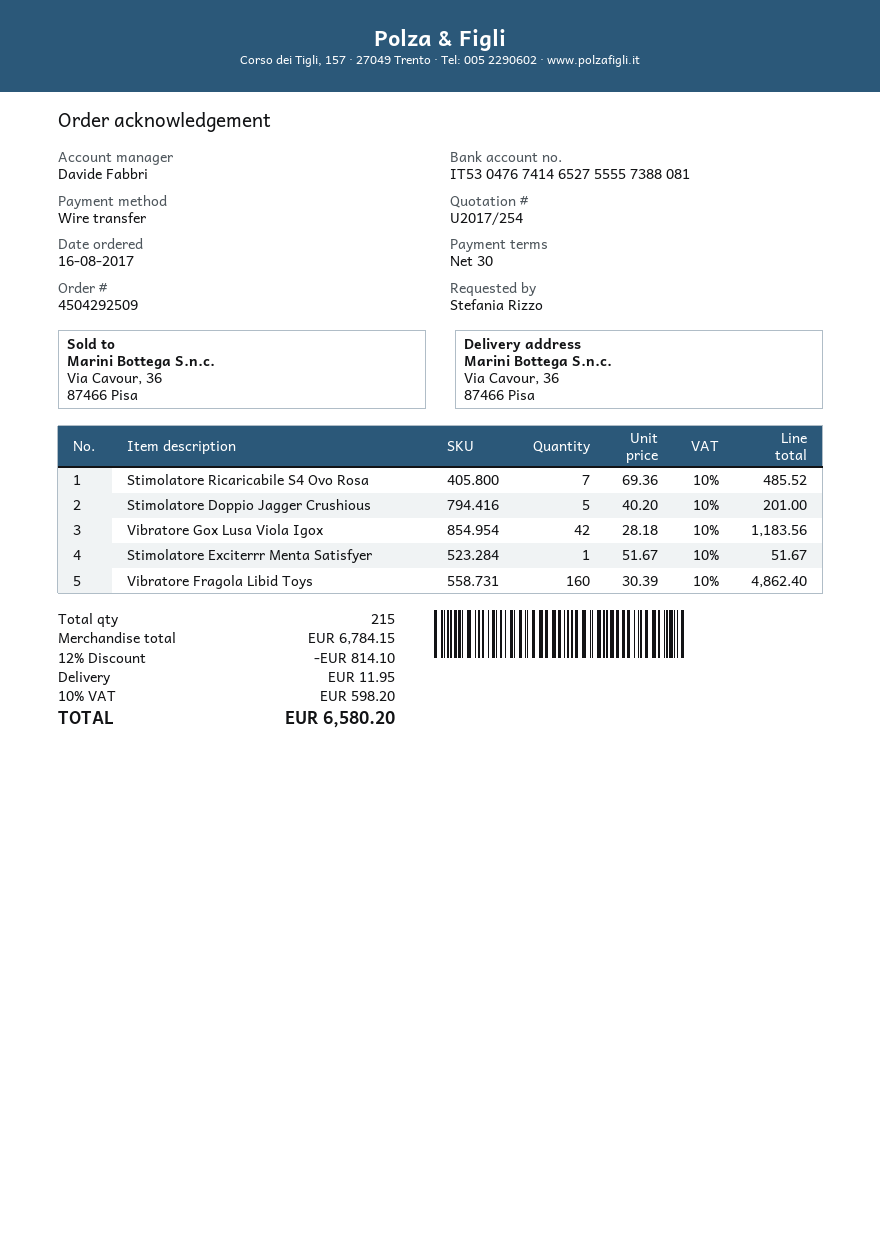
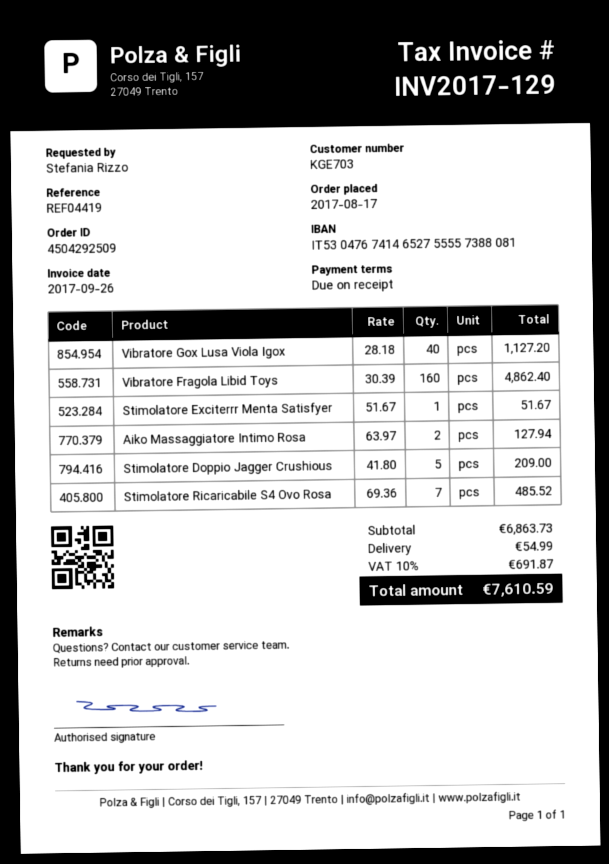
order date: 2017-08-16 -> 2017-08-17
payment terms: 30 days -> on receipt
Stimolatore Doppio Jagger Crushious: 5 x 40.20 = 201.00 -> 5 x 41.80 = 209.00
Vibratore Gox Lusa Viola Igox: 42 x 28.18 = 1183.56 -> 40 x 28.18 = 1127.20
Aiko Massaggiatore Intimo Rosa: none -> 2 x 63.97 = 127.94
subtotal: 6784.15 -> 6863.73
discount: 12% = 814.10 -> none
shipping: 11.95 -> 54.99
tax: 10% = 598.20 -> 10% = 691.87
total: 6580.20 -> 7610.59

